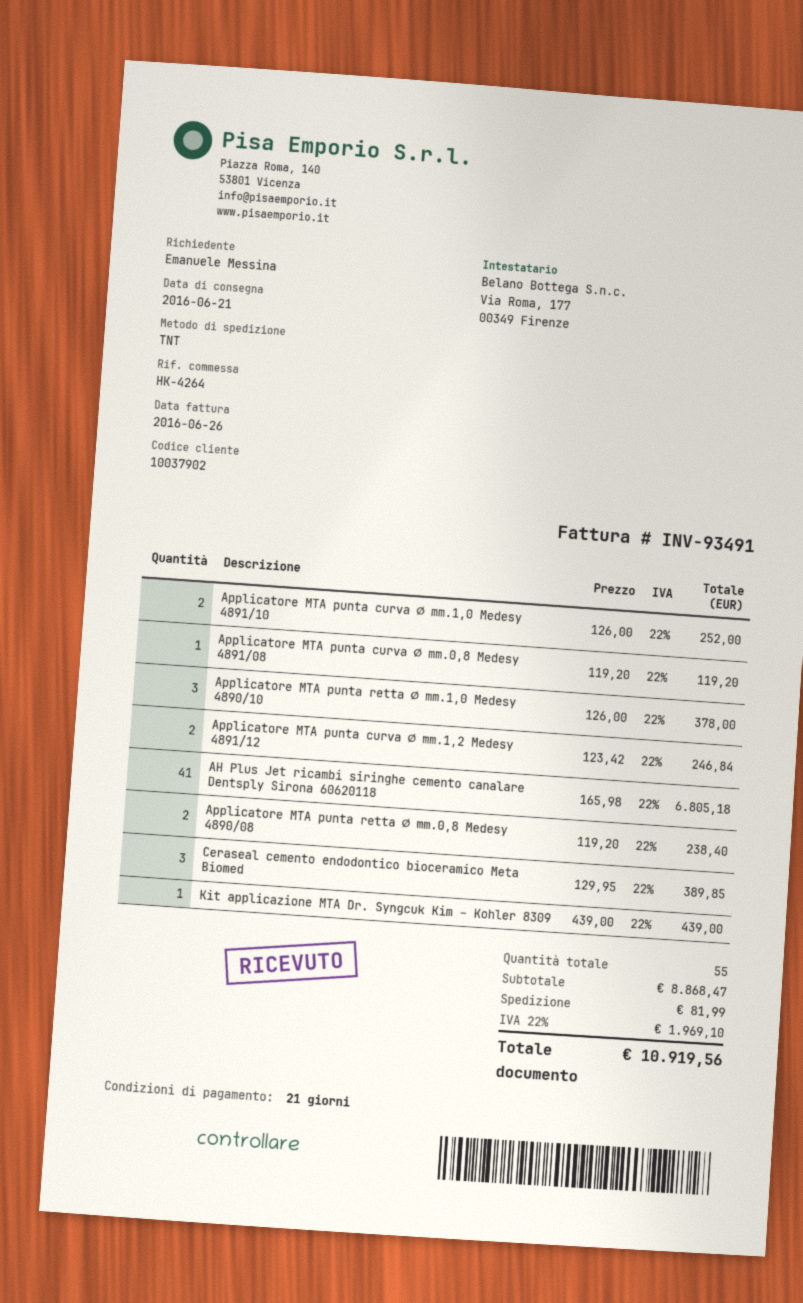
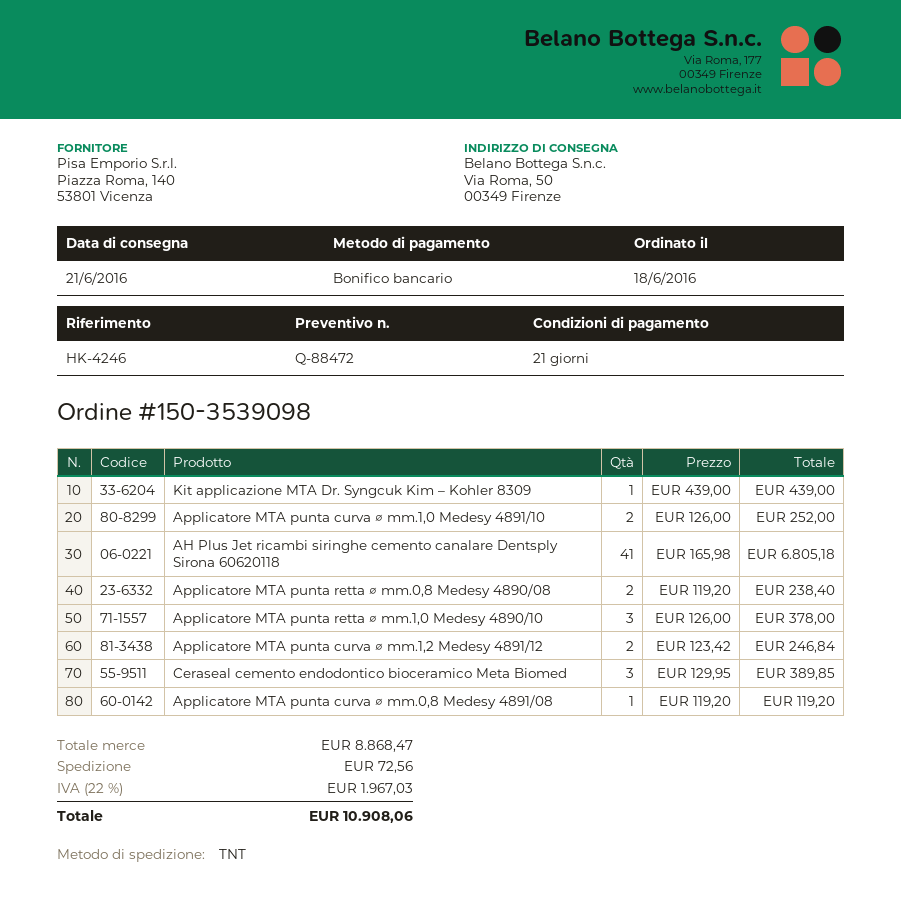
reference: HK-4264 -> HK-4246
shipping: 81.99 -> 72.56
tax: 22% = 1969.10 -> 22% = 1967.03
total: 10919.56 -> 10908.06

